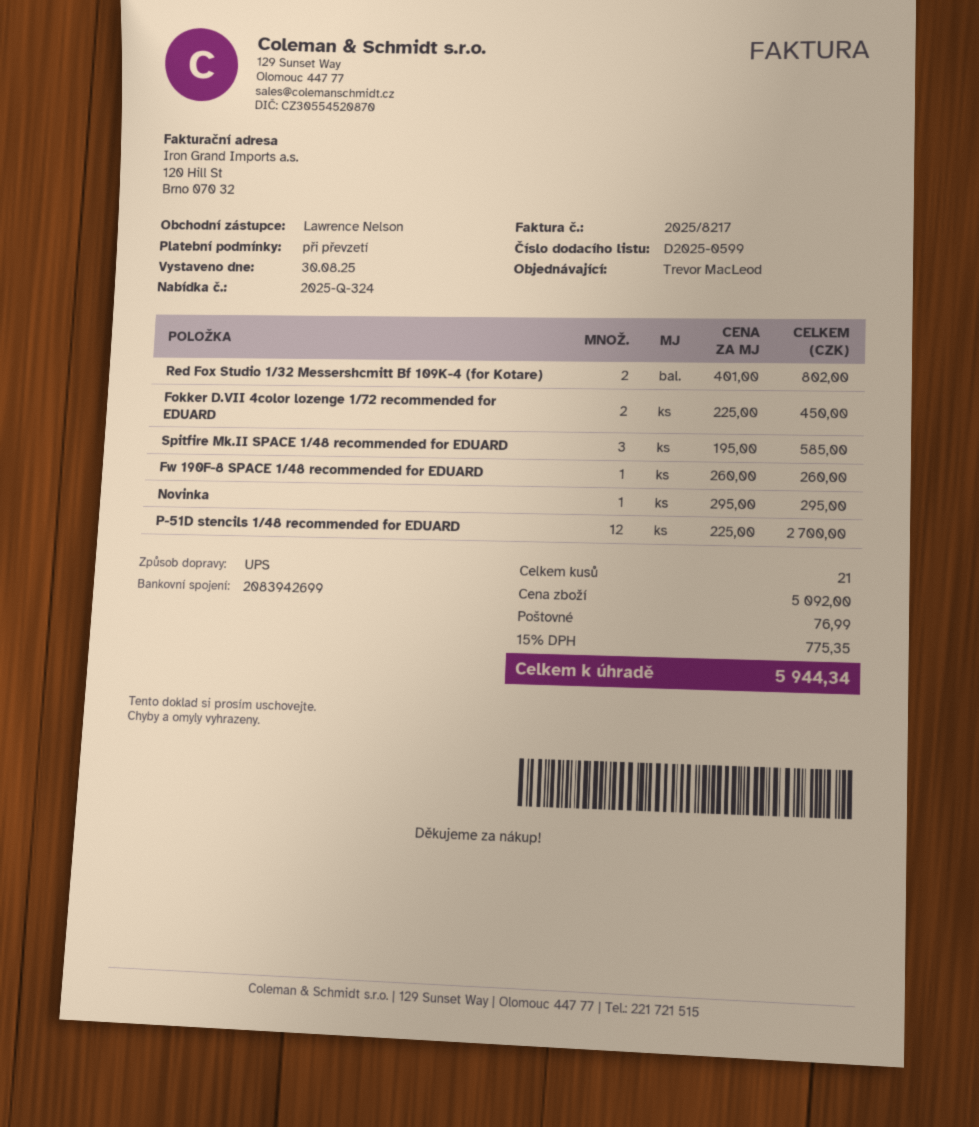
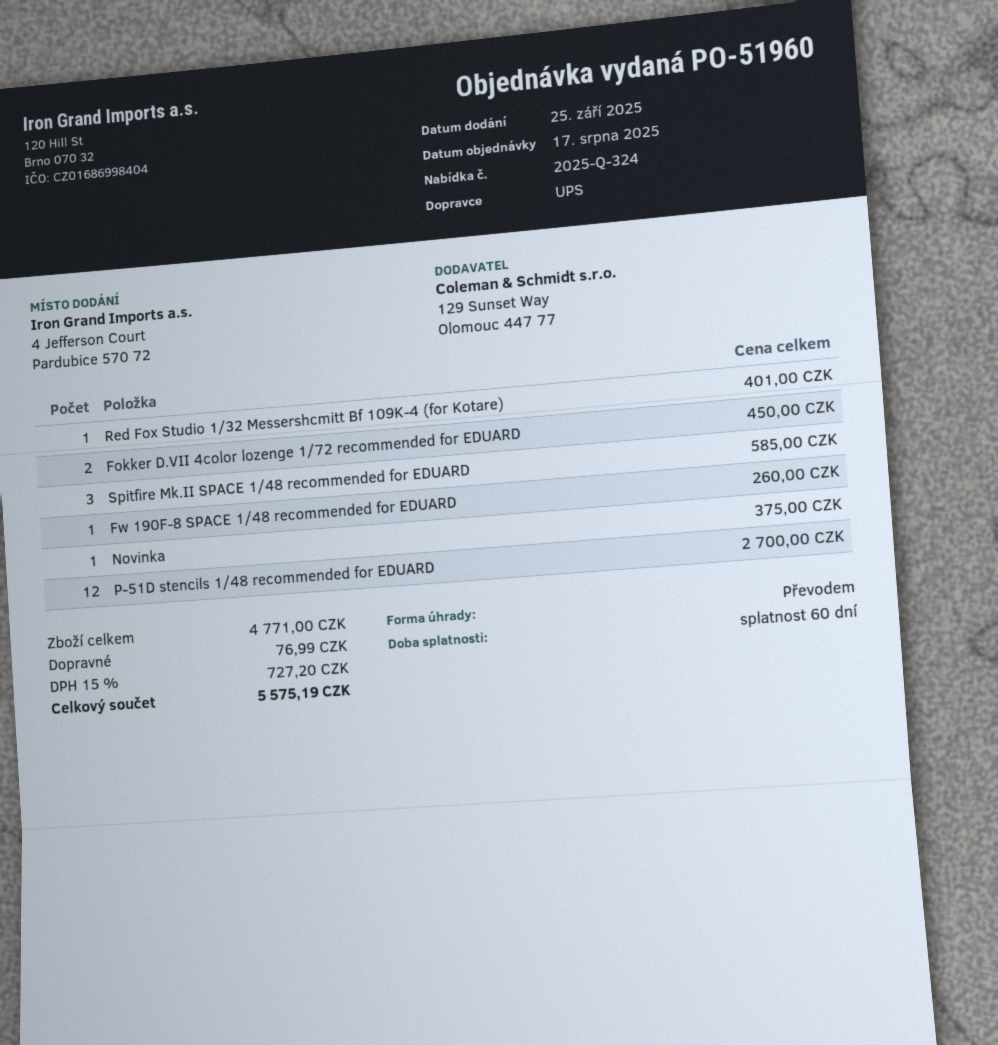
payment terms: on receipt -> 60 days
Red Fox Studio 1/32 Messershcmitt Bf 109K-4 (for Kotare): 2 for 802.00 -> 1 for 401.00
Novinka: 1 for 295.00 -> 1 for 375.00
subtotal: 5092.00 -> 4771.00
tax: 15% = 775.35 -> 15% = 727.20
total: 5944.34 -> 5575.19

